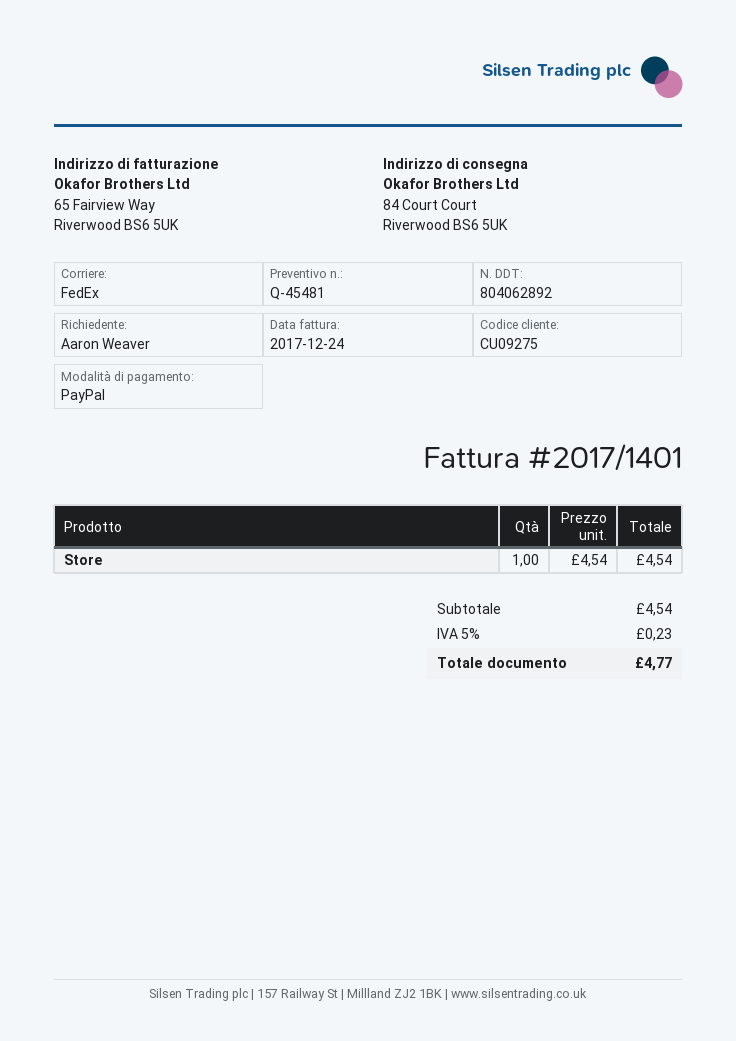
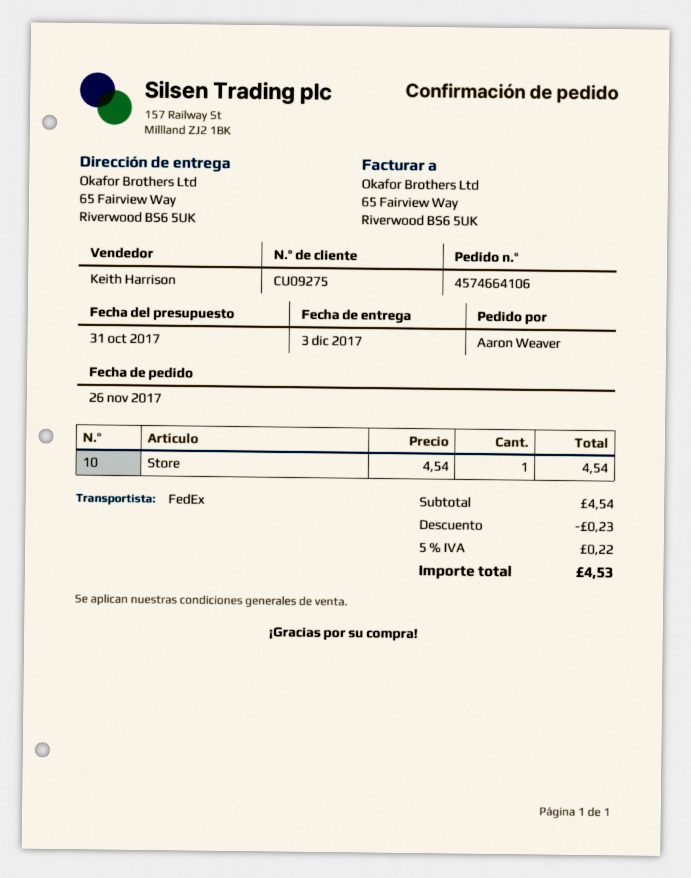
ship to: 84 Court Court, Riverwood BS6 5UK -> 65 Fairview Way, Riverwood BS6 5UK
discount: none -> 0.23
tax: 5% = 0.23 -> 5% = 0.22
total: 4.77 -> 4.53

